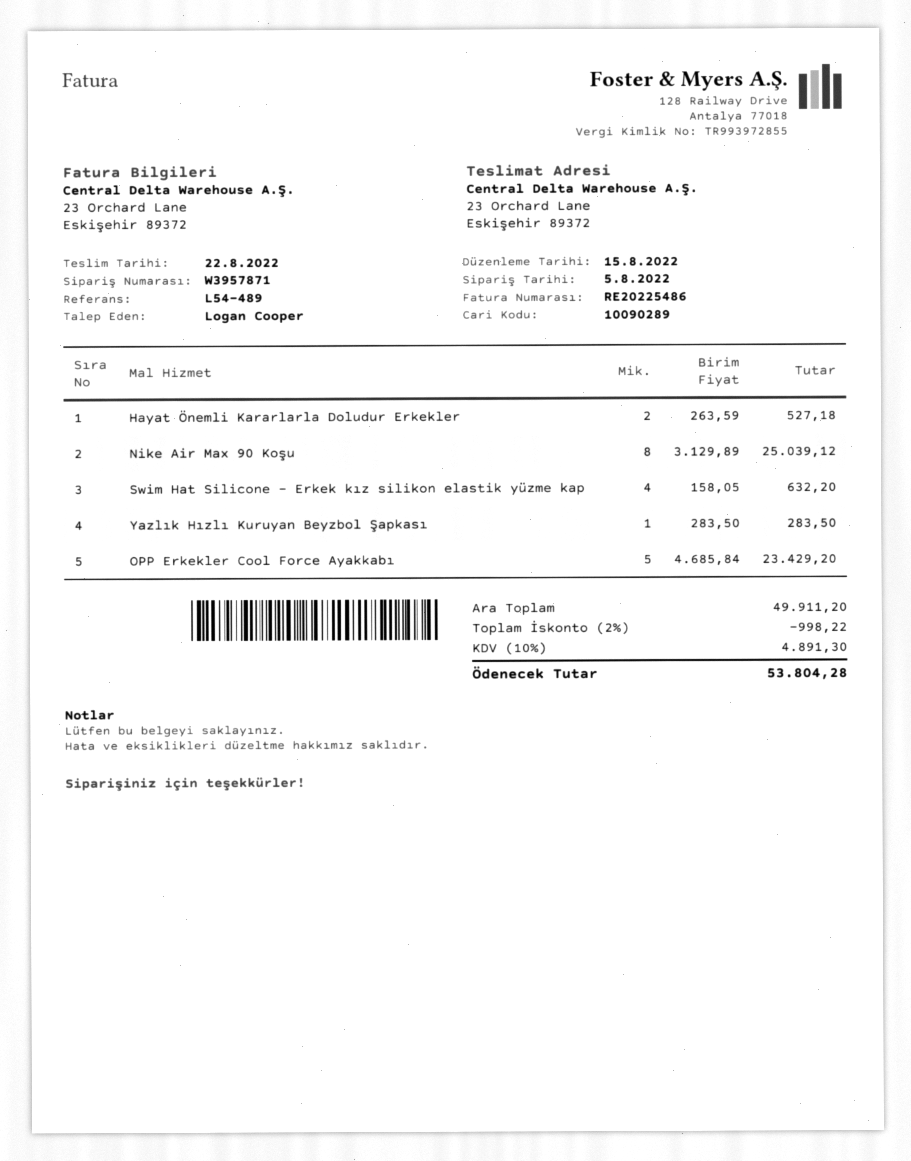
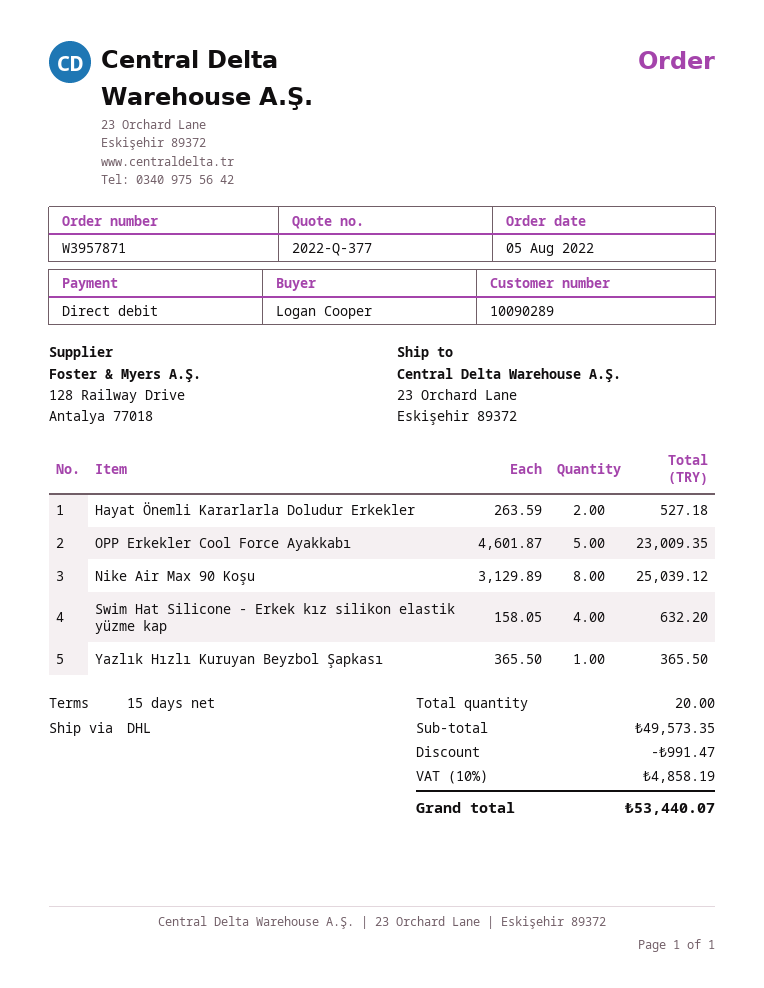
Yazlık Hızlı Kuruyan Beyzbol Şapkası: 1 x 283.50 = 283.50 -> 1 x 365.50 = 365.50
OPP Erkekler Cool Force Ayakkabı: 5 x 4685.84 = 23429.20 -> 5 x 4601.87 = 23009.35
subtotal: 49911.20 -> 49573.35
discount: 998.22 -> 991.47
tax: 10% = 4891.30 -> 10% = 4858.19
total: 53804.28 -> 53440.07

